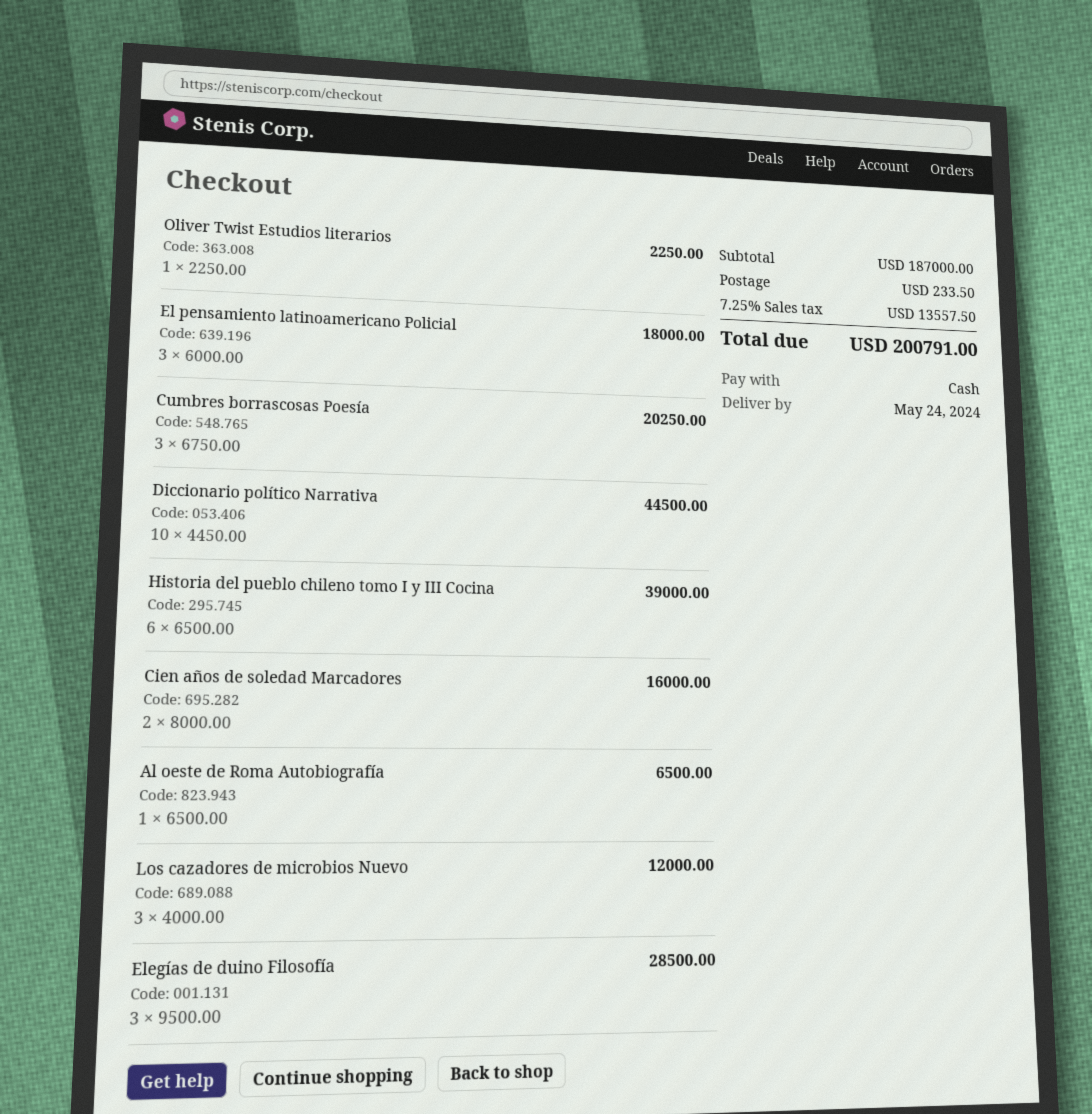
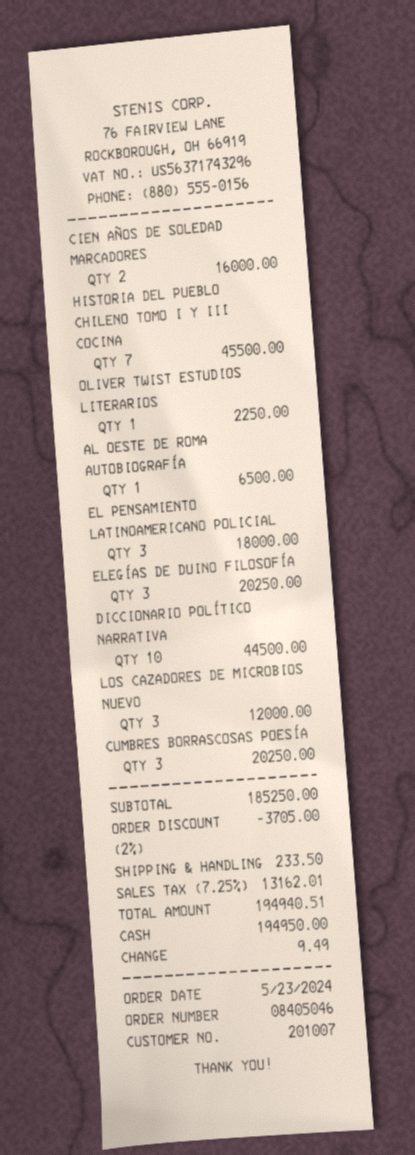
Historia del pueblo chileno tomo I y III Cocina: 6 for 39000.00 -> 7 for 45500.00
Elegías de duino Filosofía: 3 for 28500.00 -> 3 for 20250.00
subtotal: 187000.00 -> 185250.00
discount: none -> 2% = 3705.00
tax: 7.25% = 13557.50 -> 7.25% = 13162.01
total: 200791.00 -> 194940.51

